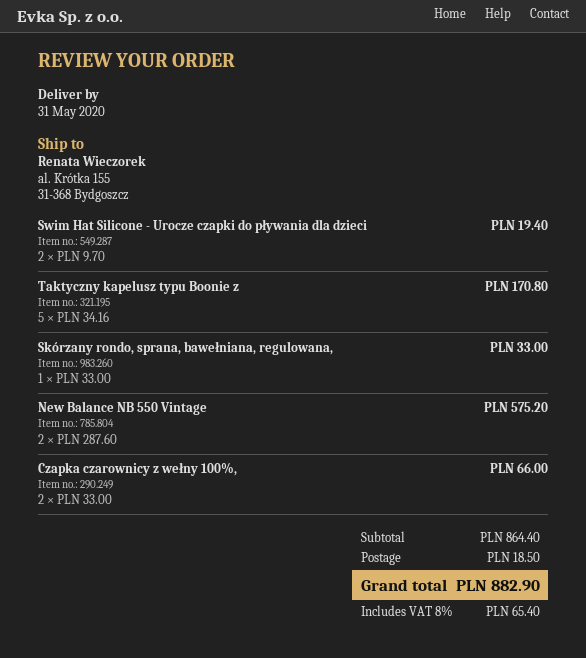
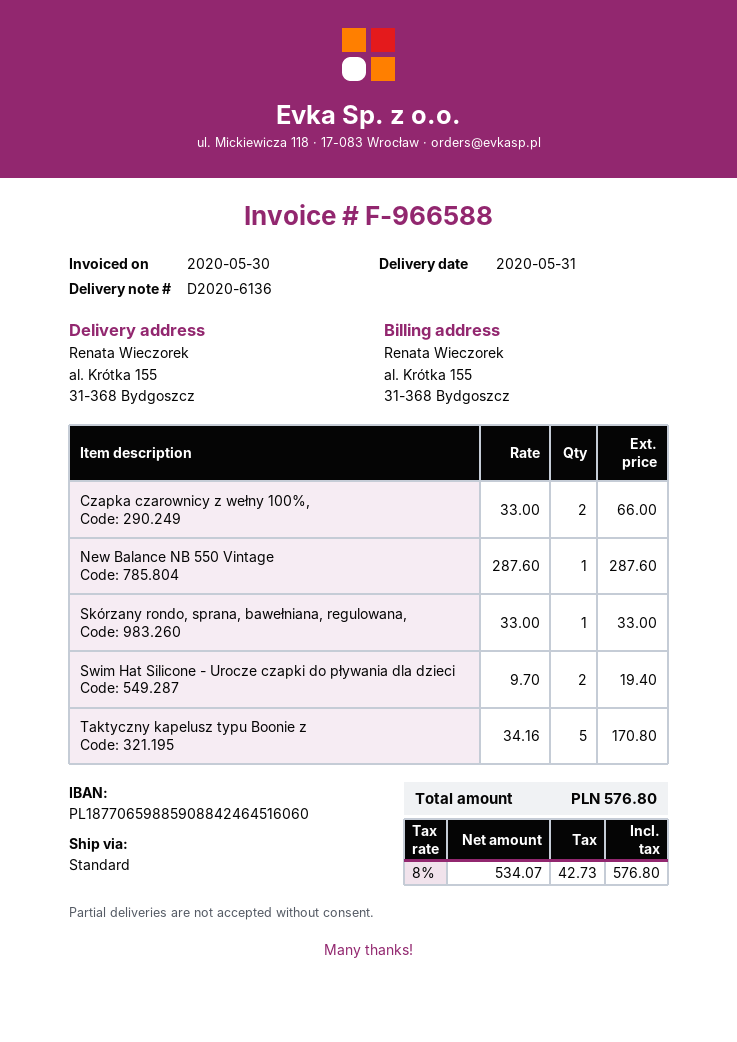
New Balance NB 550 Vintage: 2 x 287.60 = 575.20 -> 1 x 287.60 = 287.60
shipping: 18.50 -> none
tax: 8% = 65.40 -> 8% = 42.73
total: 882.90 -> 576.80

